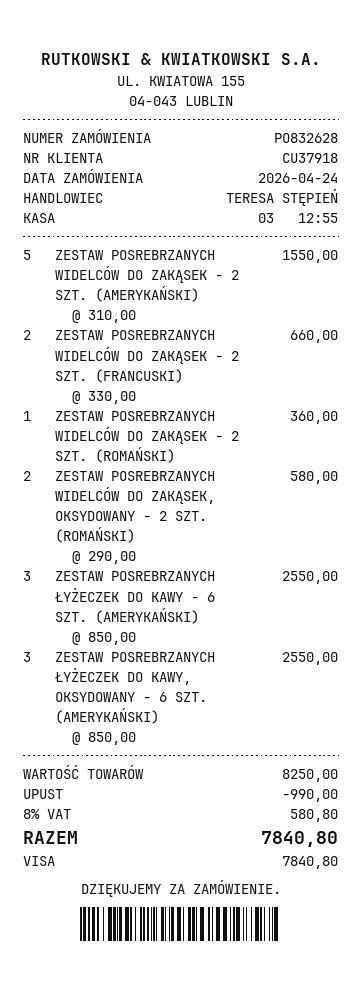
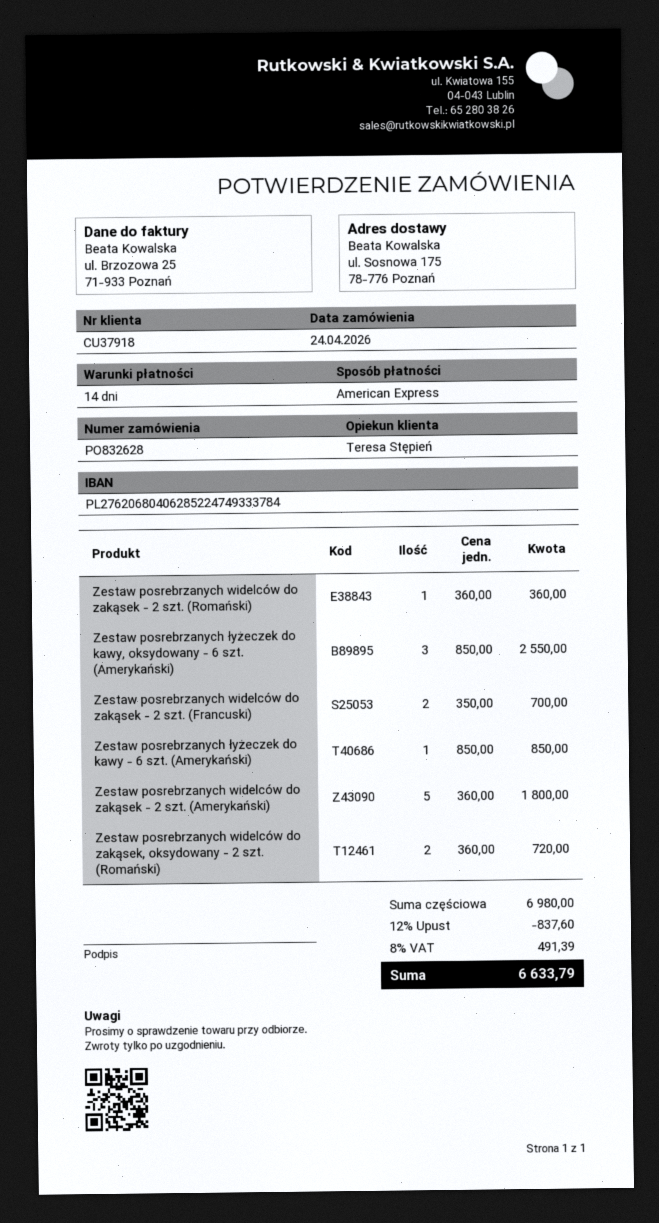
payment method: Visa -> American Express
ZESTAW POSREBRZANYCH WIDELCÓW DO ZAKĄSEK - 2 SZT. (AMERYKAŃSKI): 5 x 310.00 = 1550.00 -> 5 x 360.00 = 1800.00
ZESTAW POSREBRZANYCH WIDELCÓW DO ZAKĄSEK - 2 SZT. (FRANCUSKI): 2 x 330.00 = 660.00 -> 2 x 350.00 = 700.00
ZESTAW POSREBRZANYCH WIDELCÓW DO ZAKĄSEK, OKSYDOWANY - 2 SZT. (ROMAŃSKI): 2 x 290.00 = 580.00 -> 2 x 360.00 = 720.00
ZESTAW POSREBRZANYCH ŁYŻECZEK DO KAWY - 6 SZT. (AMERYKAŃSKI): 3 x 850.00 = 2550.00 -> 1 x 850.00 = 850.00
subtotal: 8250.00 -> 6980.00
discount: 990.00 -> 837.60
tax: 8% = 580.80 -> 8% = 491.39
total: 7840.80 -> 6633.79

